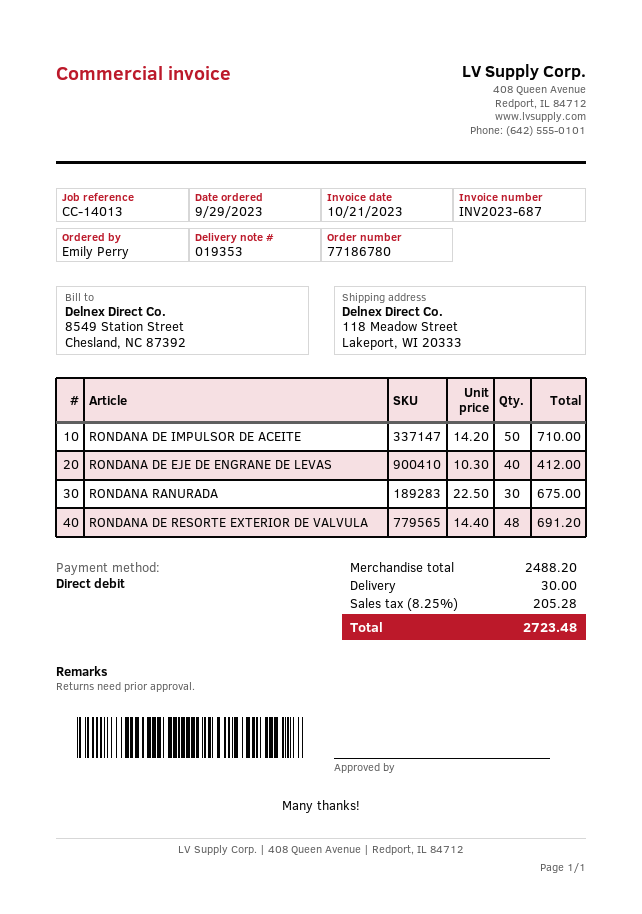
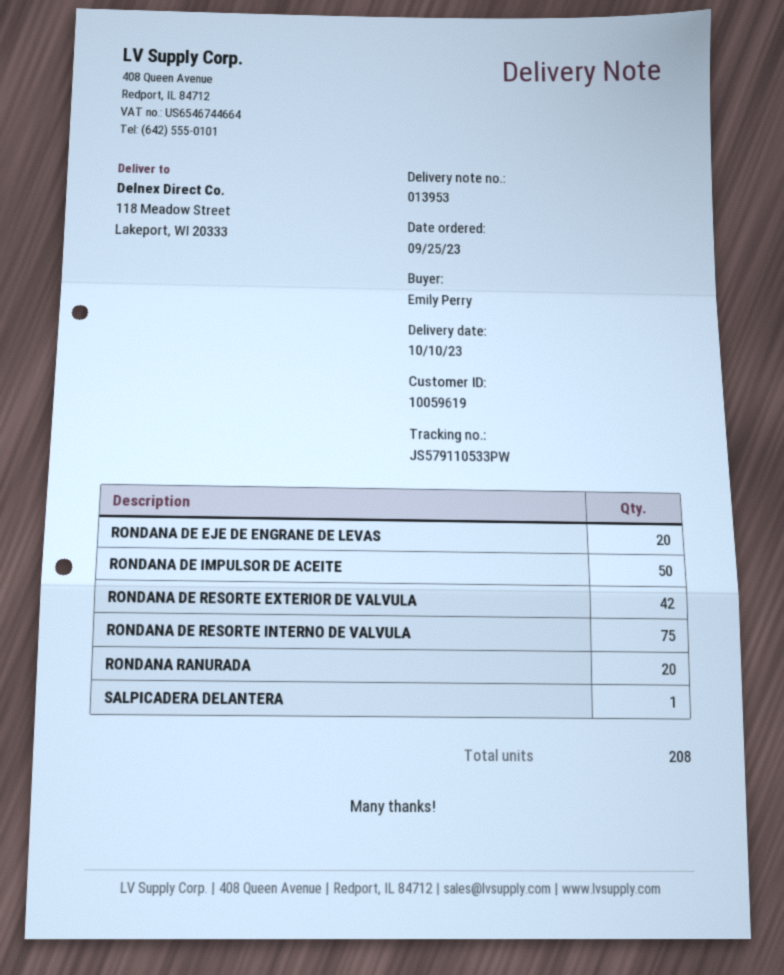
order date: 2023-09-29 -> 2023-09-25
delivery note number: 019353 -> 013953
RONDANA DE EJE DE ENGRANE DE LEVAS: 40 -> 20
RONDANA RANURADA: 30 -> 20
RONDANA DE RESORTE EXTERIOR DE VALVULA: 48 -> 42
RONDANA DE RESORTE INTERNO DE VALVULA: none -> 75
SALPICADERA DELANTERA: none -> 1

